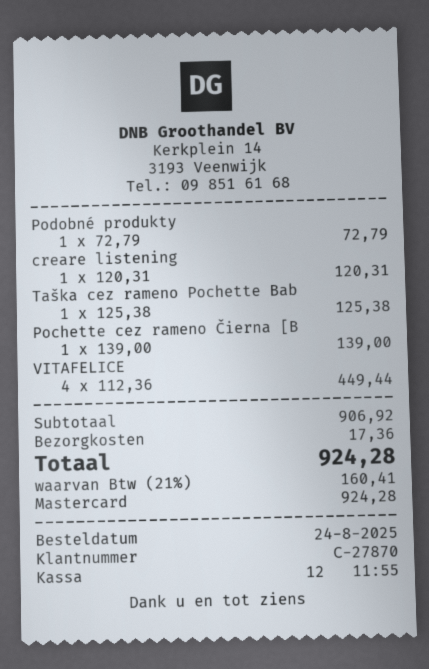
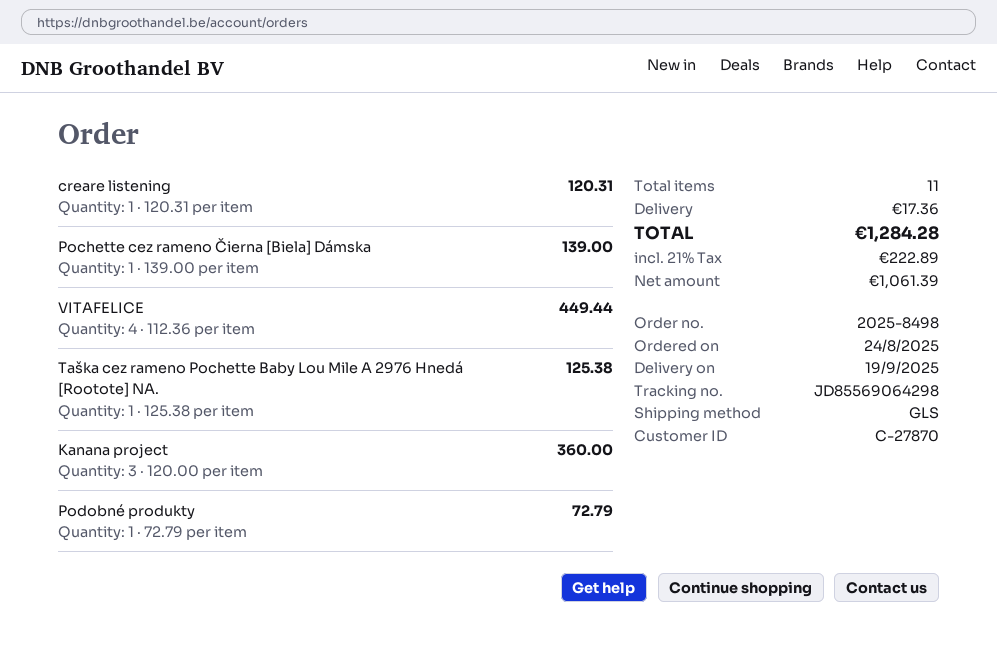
Kanana project: none -> 3 x 120.00 = 360.00
tax: 21% = 160.41 -> 21% = 222.89
total: 924.28 -> 1284.28

